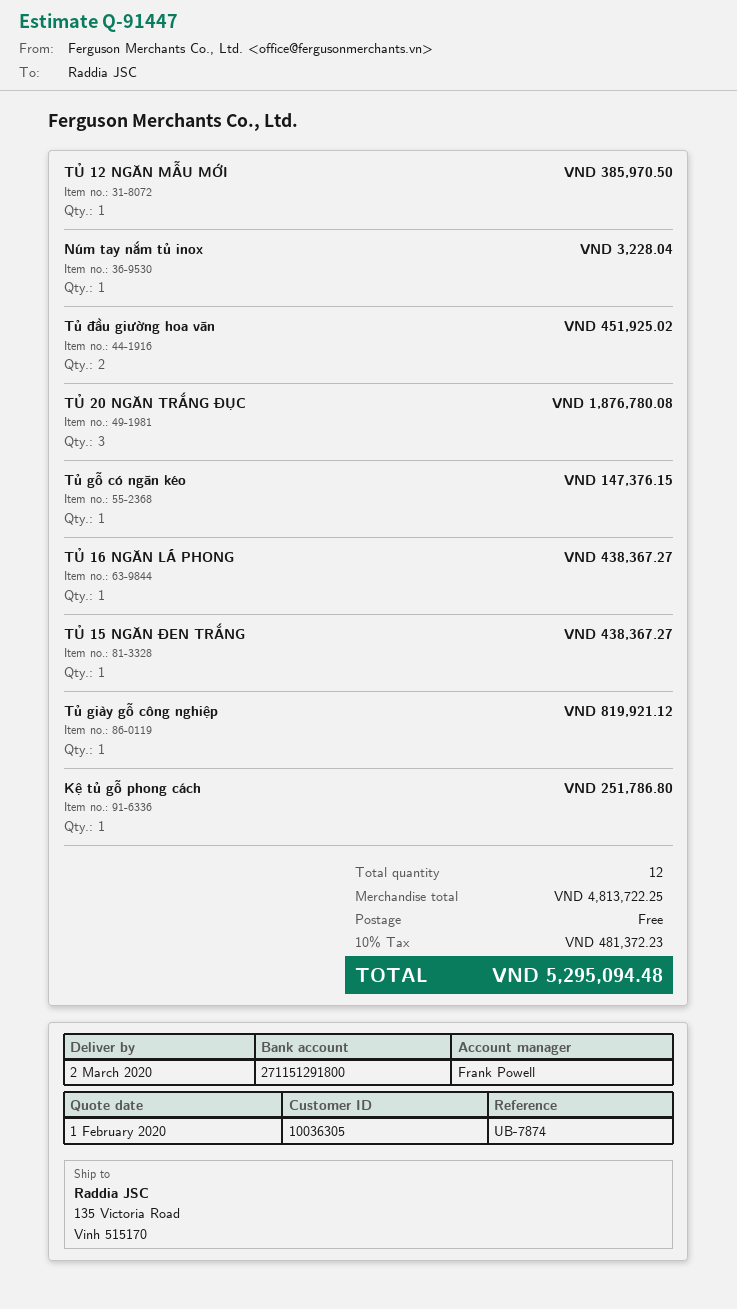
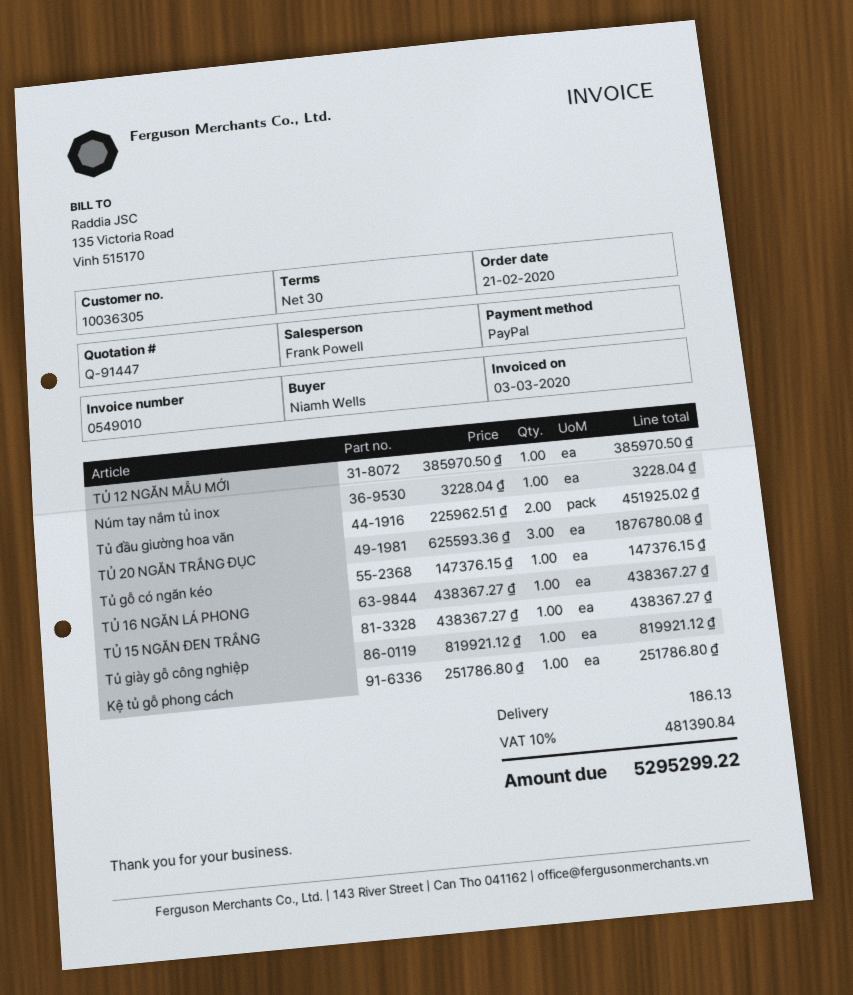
shipping: 0.00 -> 186.13
tax: 10% = 481372.23 -> 10% = 481390.84
total: 5295094.48 -> 5295299.22

